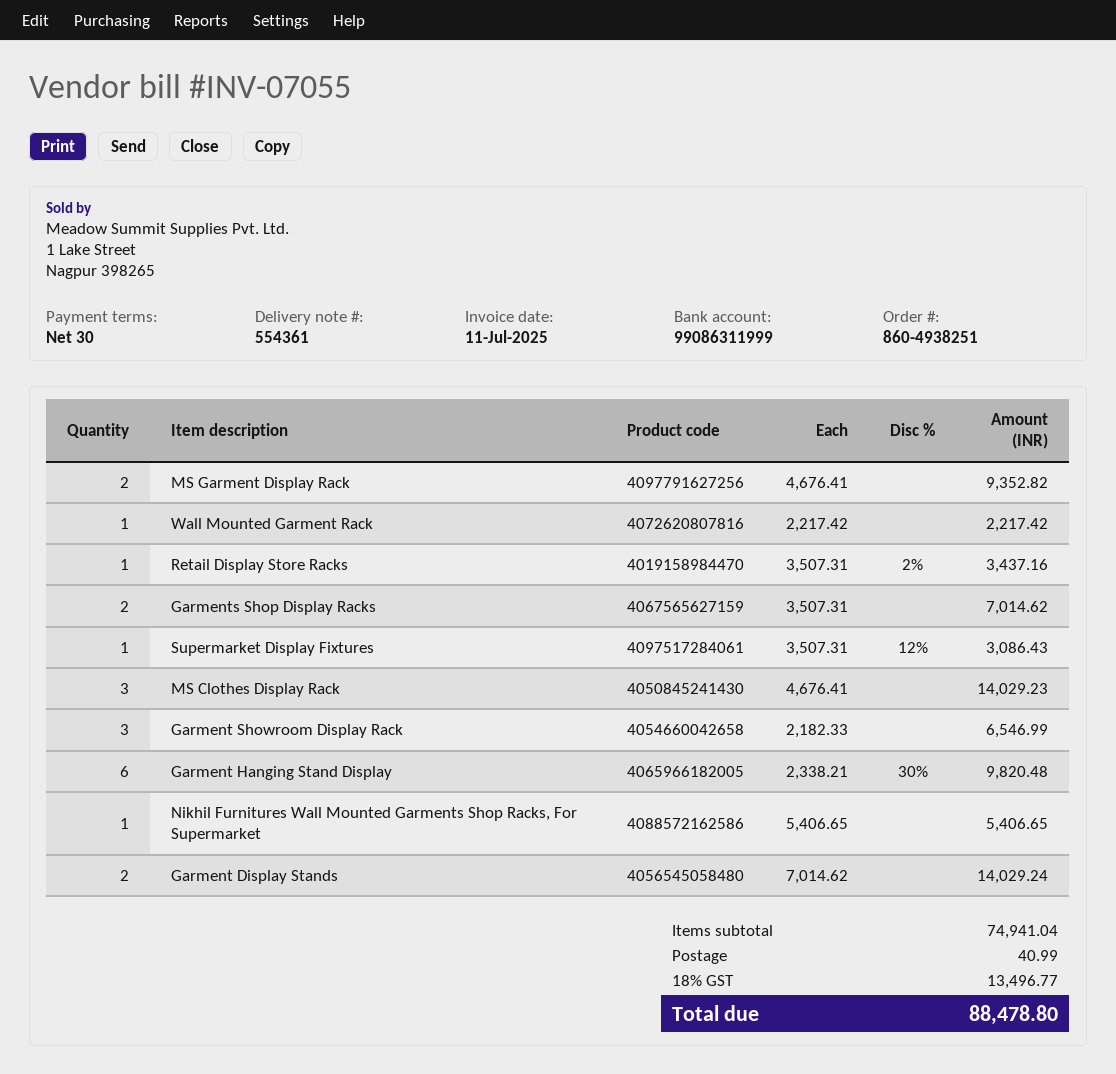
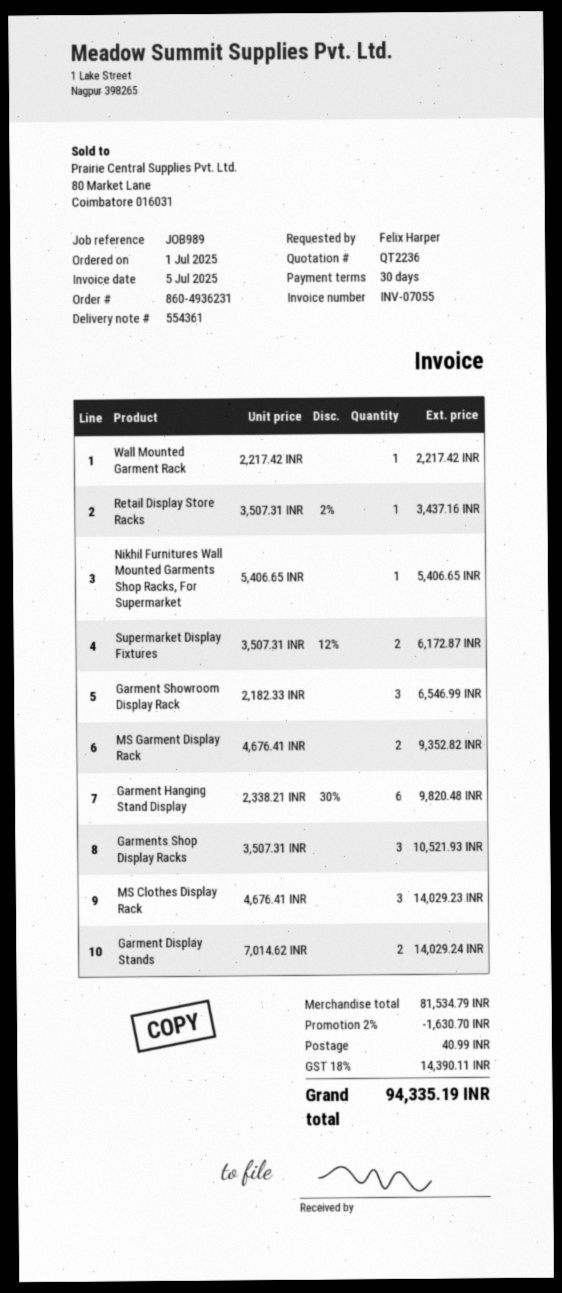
order number: 860-4938251 -> 860-4936231
invoice date: 2025-07-11 -> 2025-07-05
Garments Shop Display Racks: 2 x 3507.31 = 7014.62 -> 3 x 3507.31 = 10521.93
Supermarket Display Fixtures: 1 x 3507.31 - 12% = 3086.43 -> 2 x 3507.31 - 12% = 6172.87
subtotal: 74941.04 -> 81534.79
discount: none -> 2% = 1630.70
tax: 18% = 13496.77 -> 18% = 14390.11
total: 88478.80 -> 94335.19

